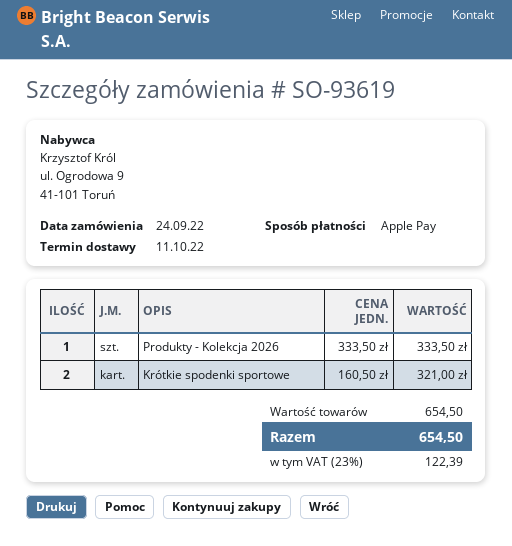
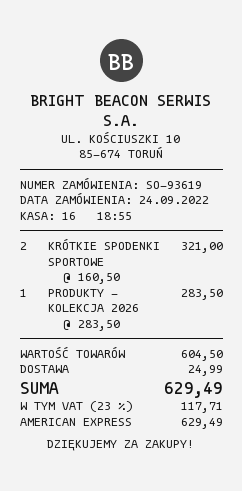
payment method: Apple Pay -> American Express
Produkty - Kolekcja 2026: 1 x 333.50 = 333.50 -> 1 x 283.50 = 283.50
subtotal: 654.50 -> 604.50
shipping: none -> 24.99
tax: 23% = 122.39 -> 23% = 117.71
total: 654.50 -> 629.49

